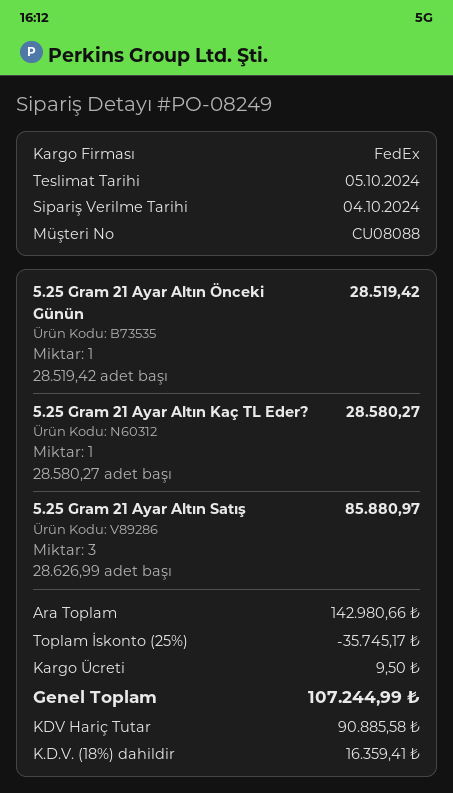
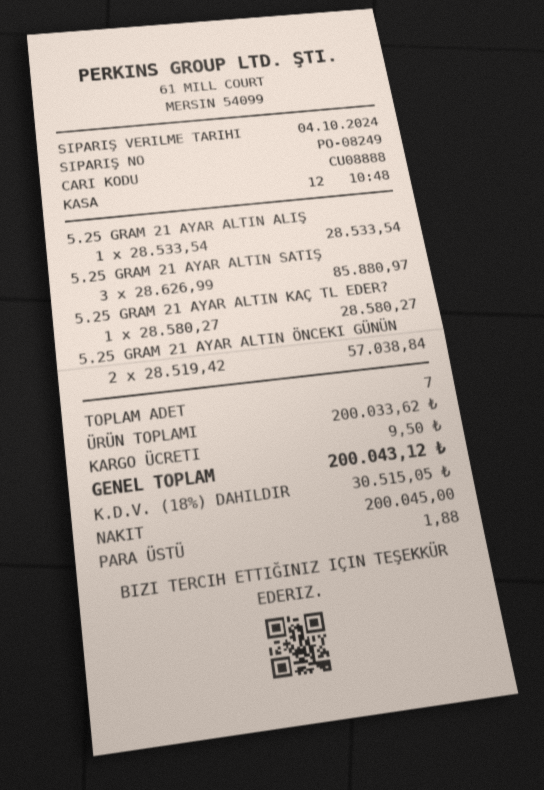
customer number: CU08088 -> CU08888
5.25 Gram 21 Ayar Altın Önceki Günün: 1 x 28519.42 = 28519.42 -> 2 x 28519.42 = 57038.84
5.25 GRAM 21 AYAR ALTIN ALIŞ: none -> 1 x 28533.54 = 28533.54
subtotal: 142980.66 -> 200033.62
discount: 25% = 35745.17 -> none
tax: 18% = 16359.41 -> 18% = 30515.05
total: 107244.99 -> 200043.12

